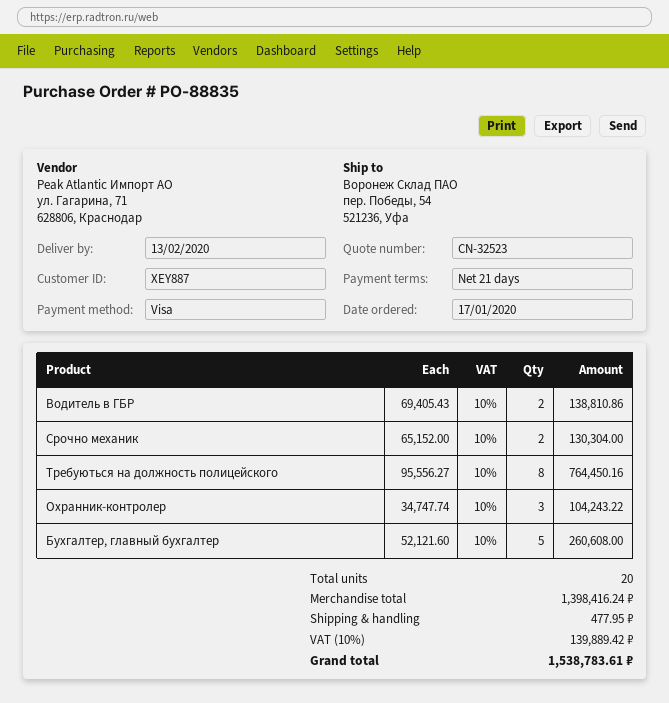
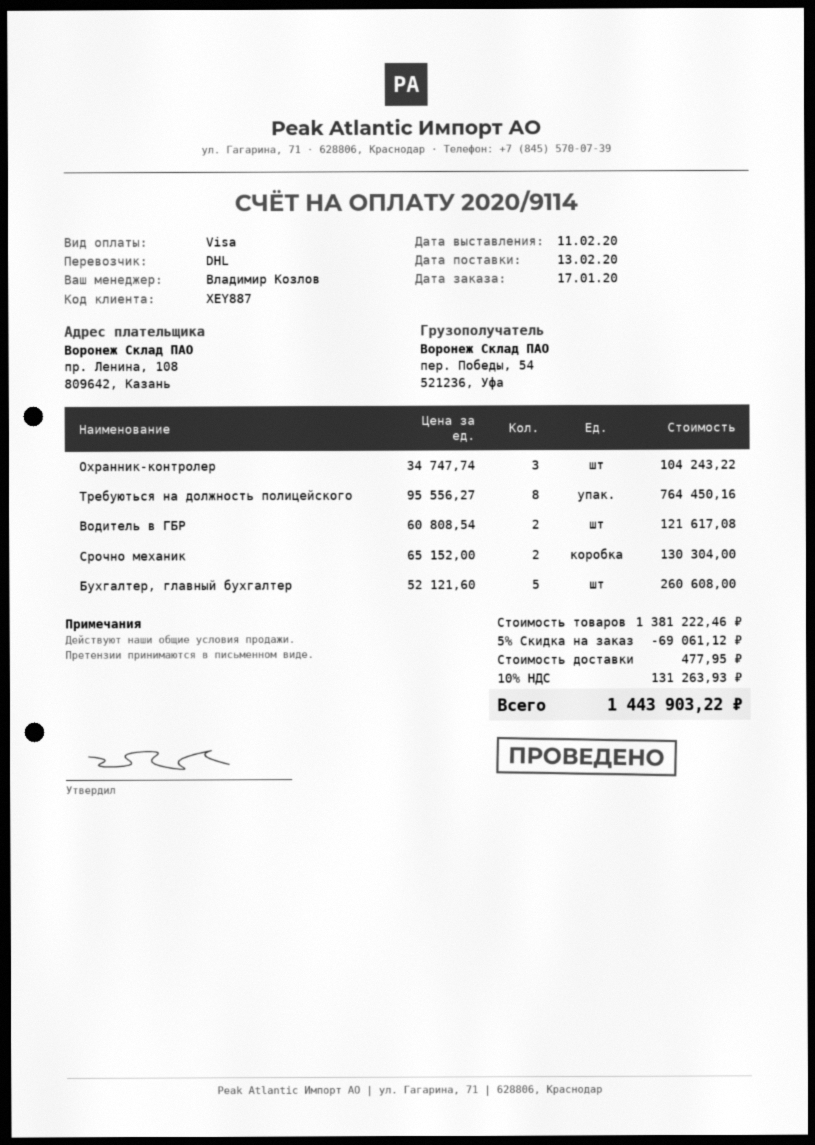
Водитель в ГБР: 2 x 69405.43 = 138810.86 -> 2 x 60808.54 = 121617.08
subtotal: 1398416.24 -> 1381222.46
discount: none -> 5% = 69061.12
tax: 10% = 139889.42 -> 10% = 131263.93
total: 1538783.61 -> 1443903.22

